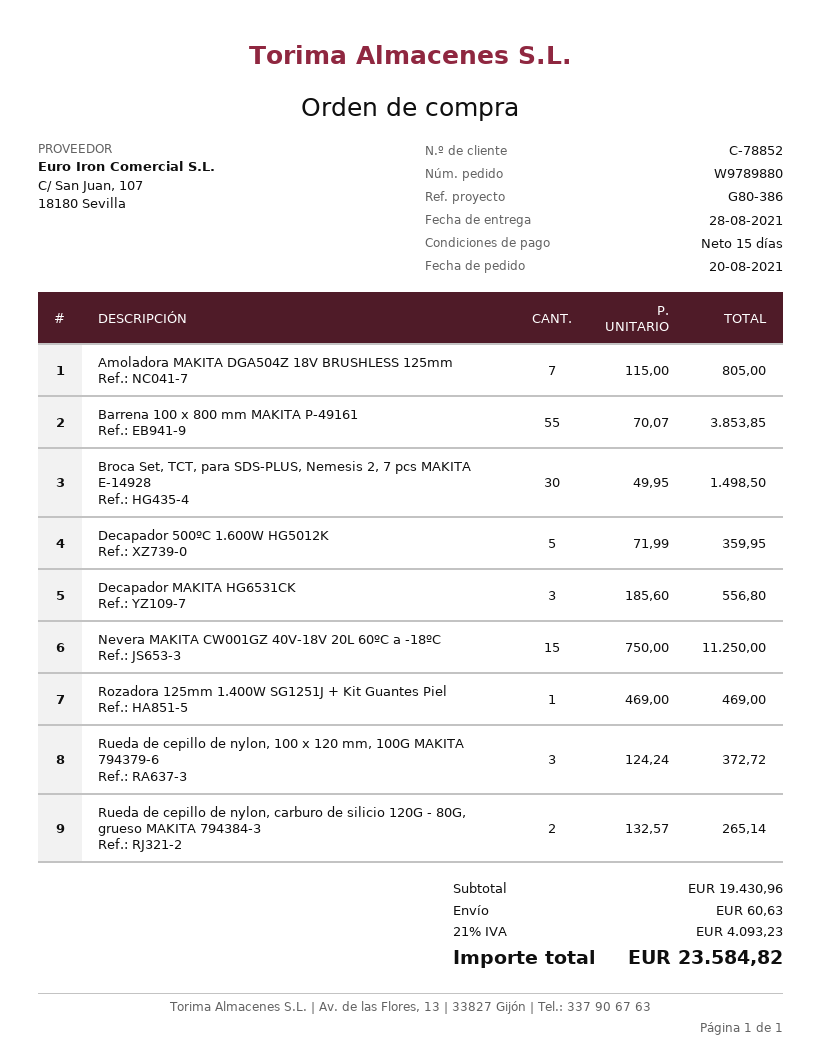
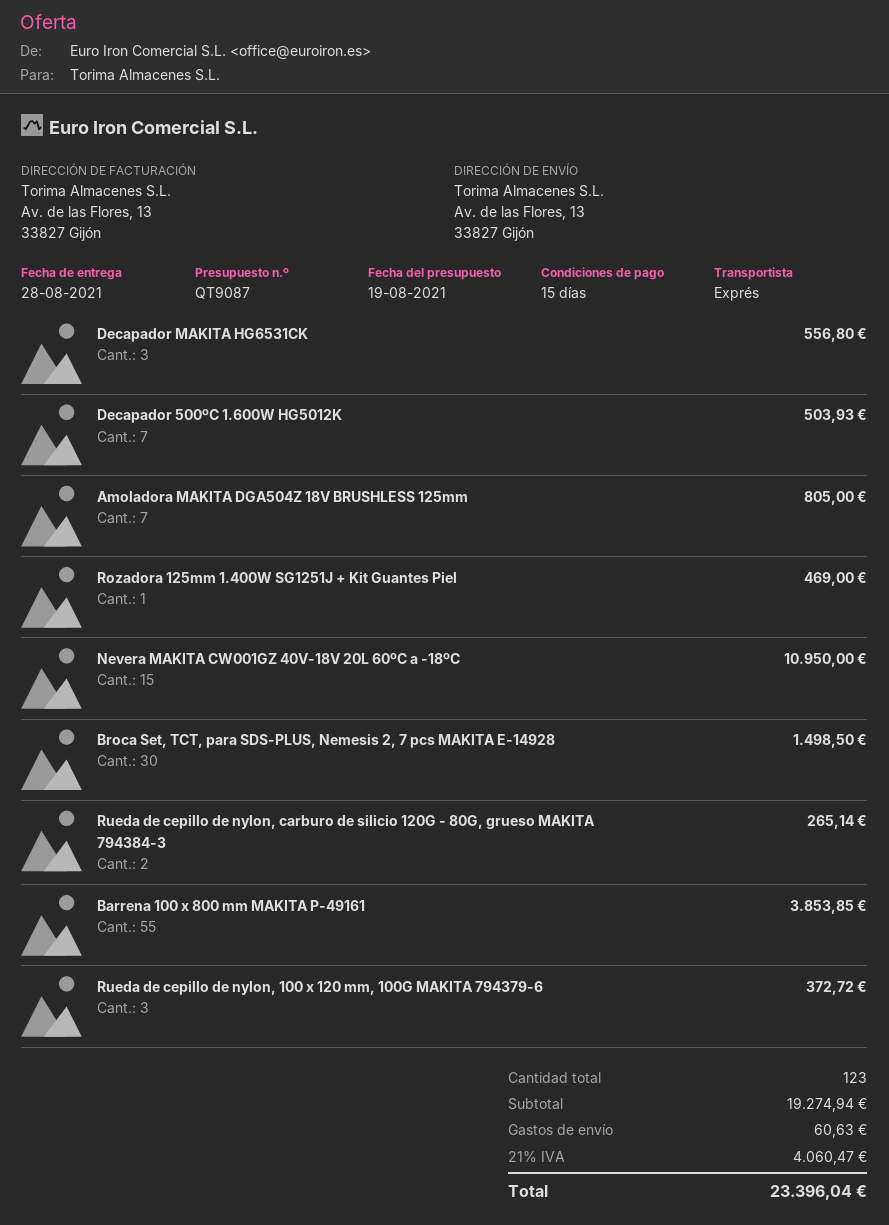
Decapador 500ºC 1.600W HG5012K: 5 for 359.95 -> 7 for 503.93
Nevera MAKITA CW001GZ 40V-18V 20L 60ºC a -18ºC: 15 for 11250.00 -> 15 for 10950.00
subtotal: 19430.96 -> 19274.94
tax: 21% = 4093.23 -> 21% = 4060.47
total: 23584.82 -> 23396.04

